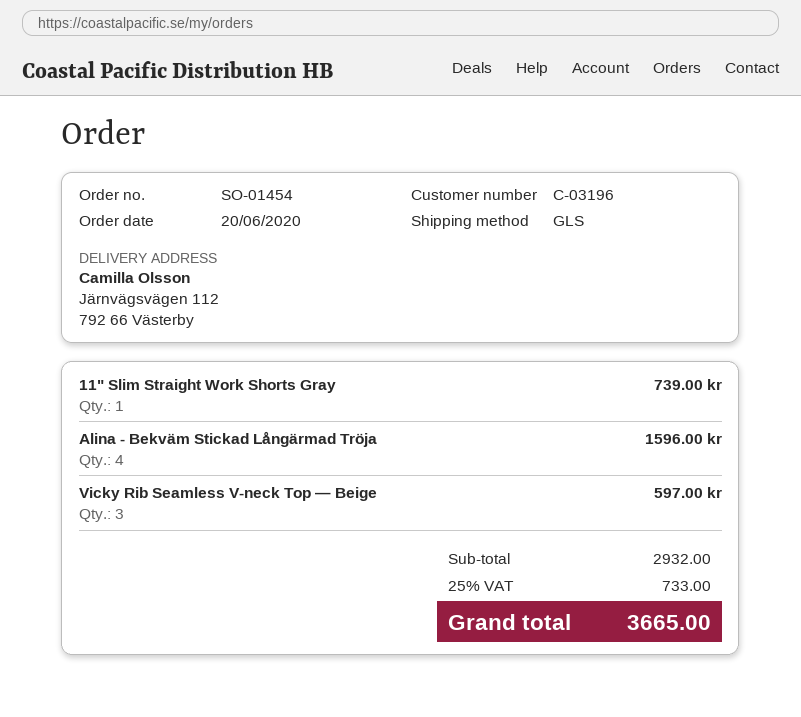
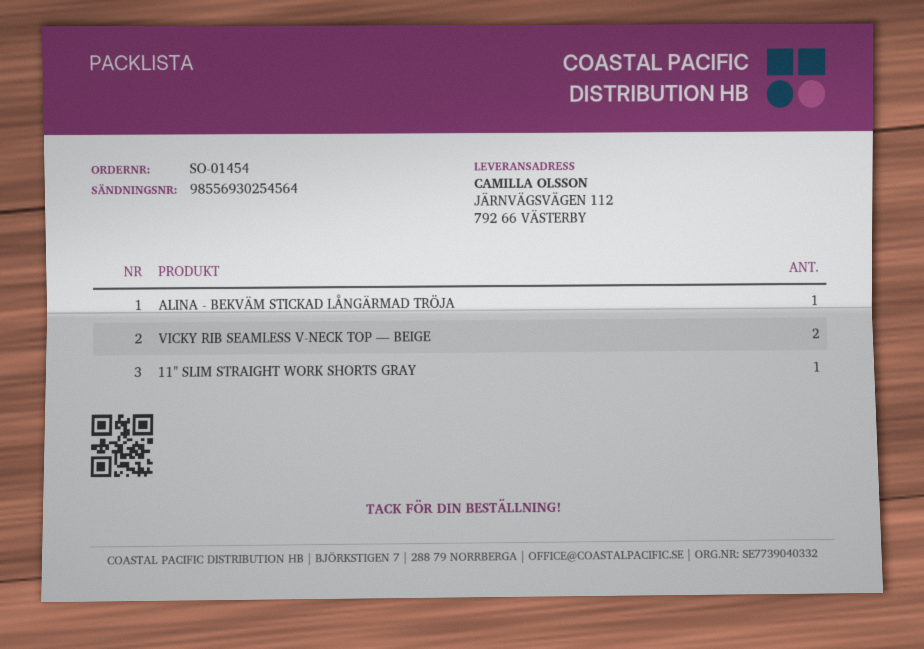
Alina - Bekväm Stickad Långärmad Tröja: 4 -> 1
Vicky Rib Seamless V-neck Top — Beige: 3 -> 2

